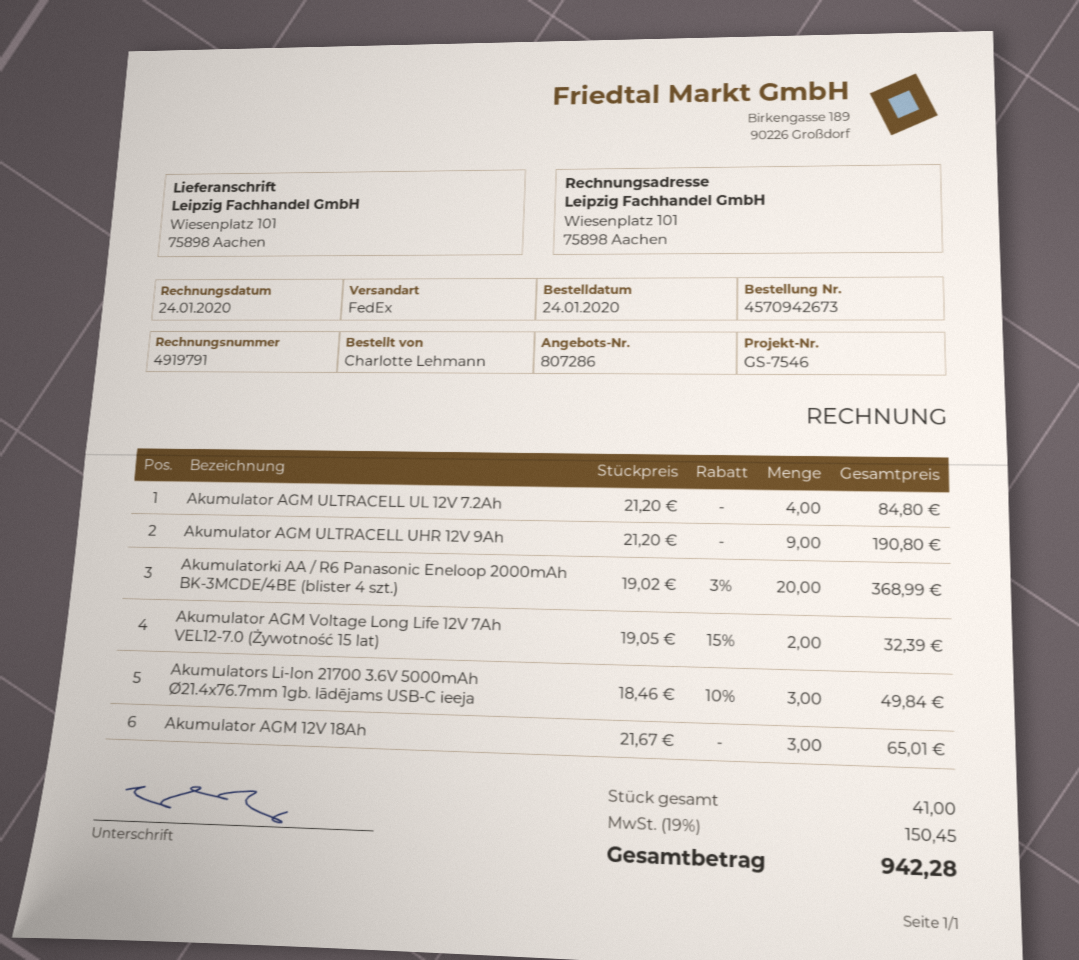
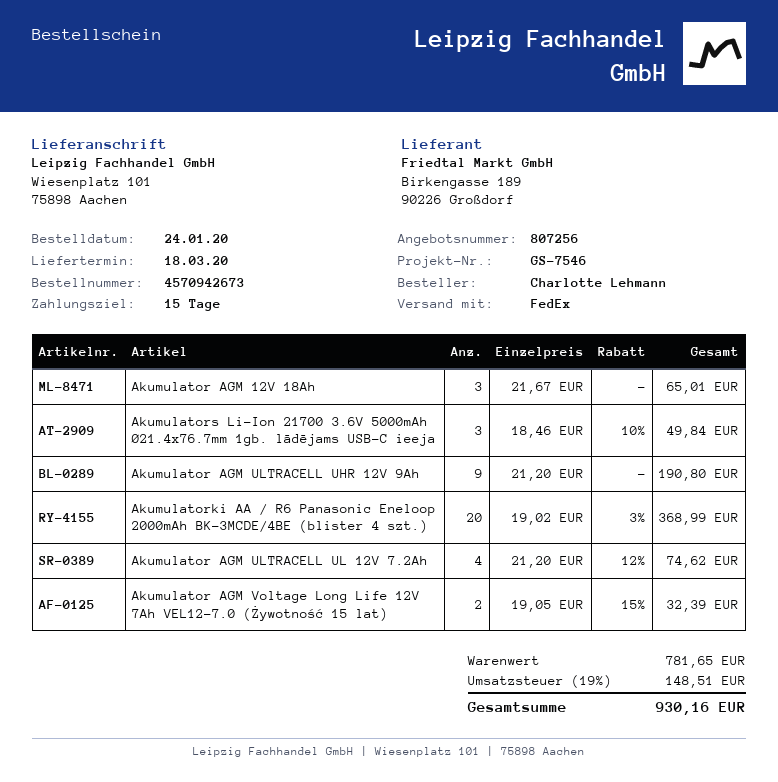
quote number: 807286 -> 807256
Akumulator AGM ULTRACELL UL 12V 7.2Ah: 4 x 21.20 = 84.80 -> 4 x 21.20 - 12% = 74.62
tax: 19% = 150.45 -> 19% = 148.51
total: 942.28 -> 930.16

